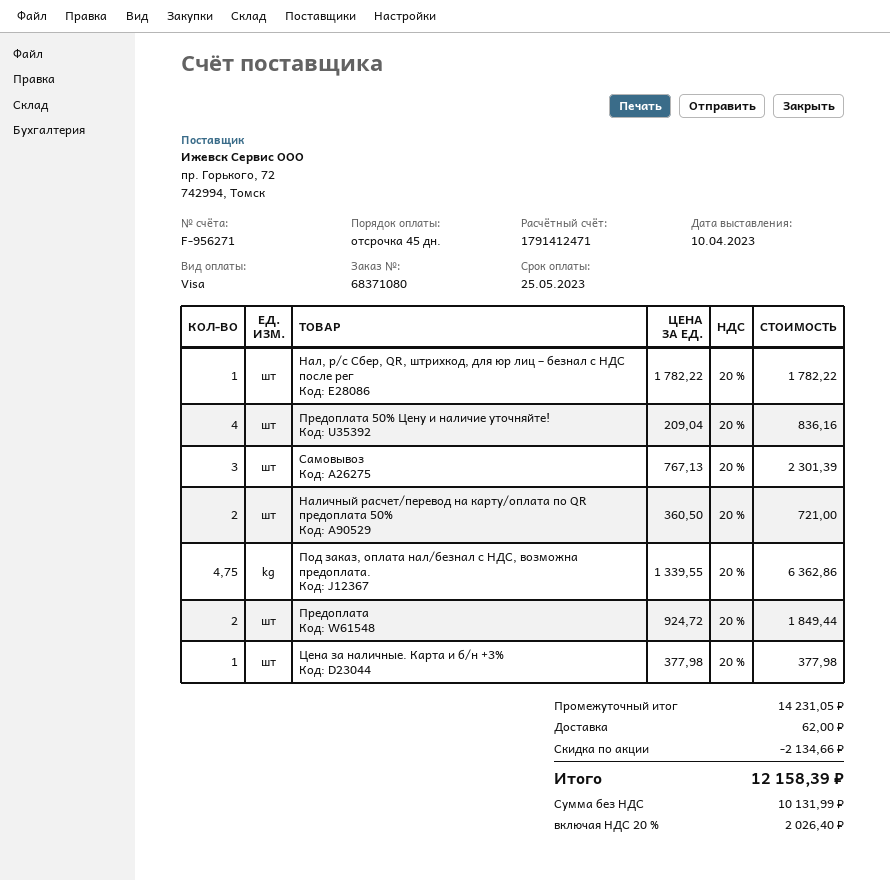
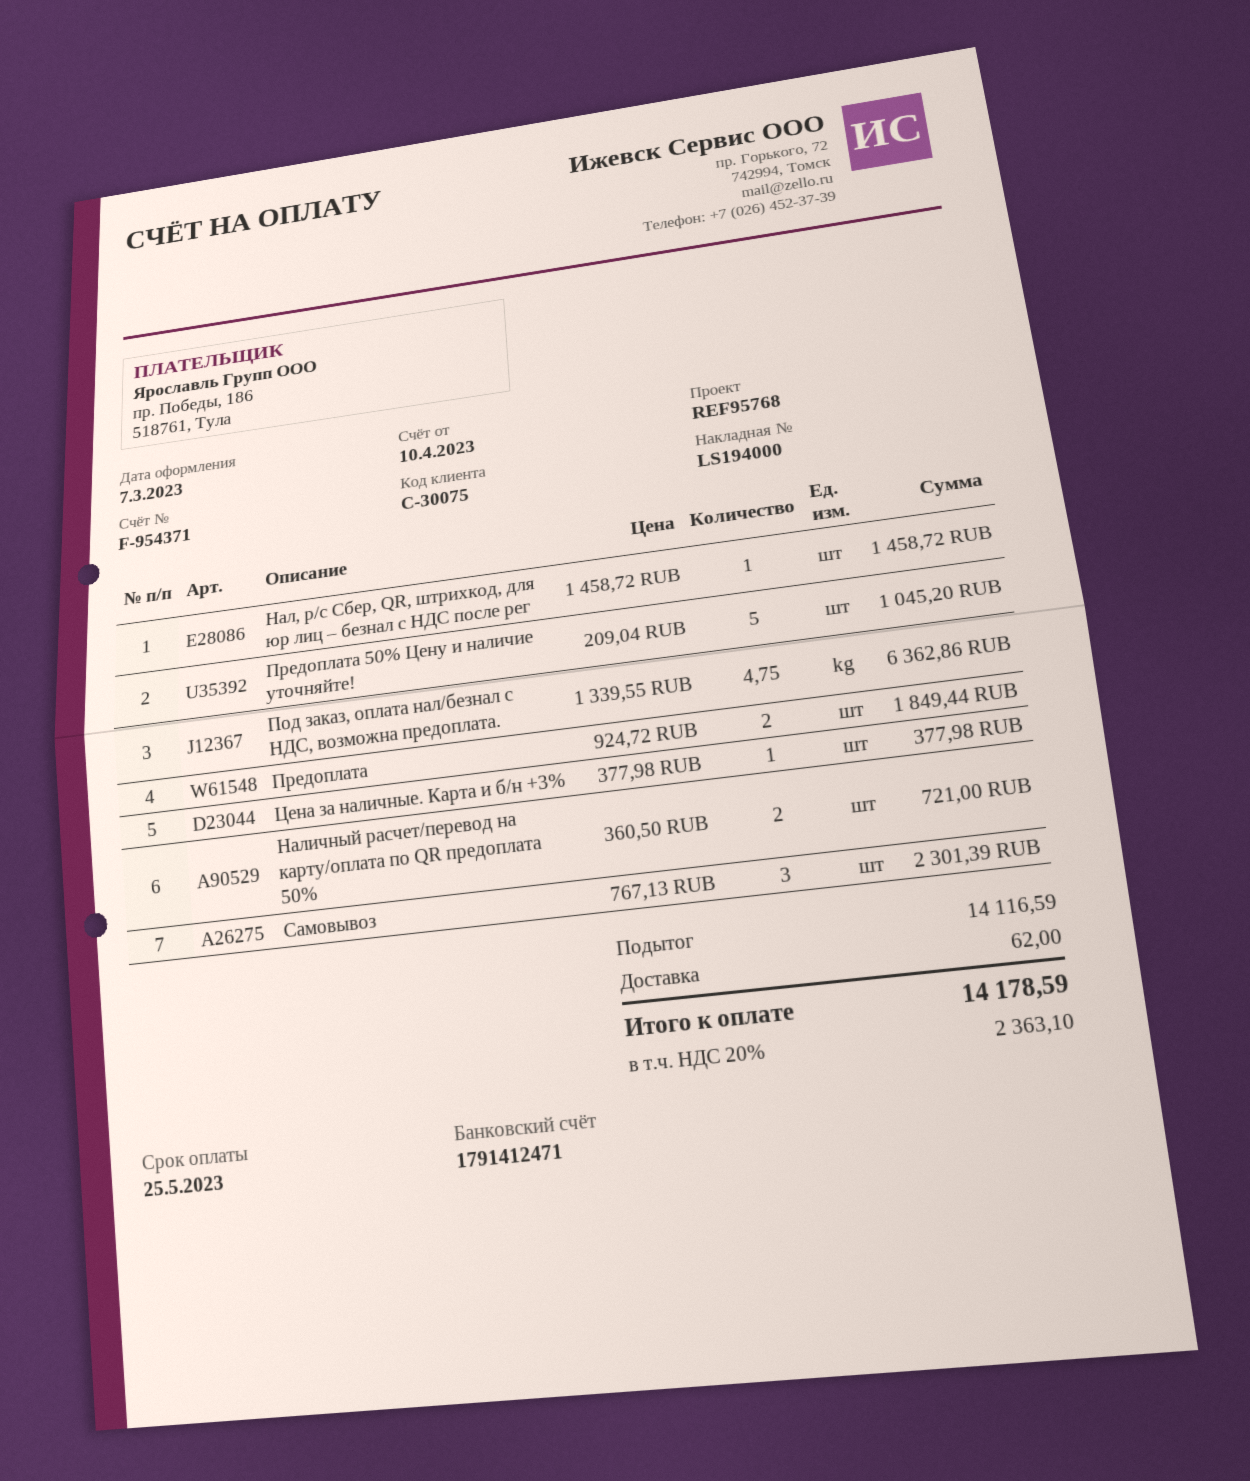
invoice number: F-956271 -> F-954371
Нал, р/с Сбер, QR, штрихкод, для юр лиц – безнал с НДС после рег: 1 x 1782.22 = 1782.22 -> 1 x 1458.72 = 1458.72
Предоплата 50% Цену и наличие уточняйте!: 4 x 209.04 = 836.16 -> 5 x 209.04 = 1045.20
subtotal: 14231.05 -> 14116.59
discount: 2134.66 -> none
tax: 20% = 2026.40 -> 20% = 2363.10
total: 12158.39 -> 14178.59

